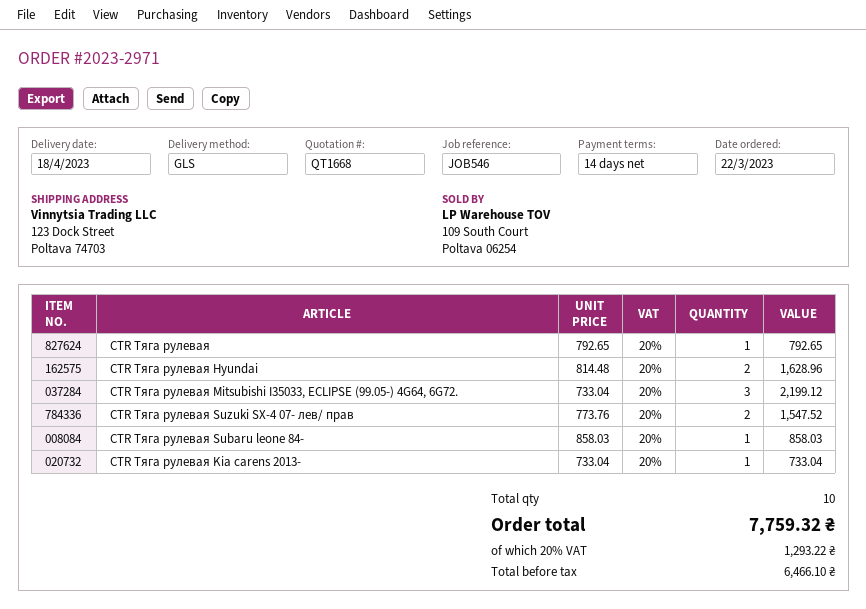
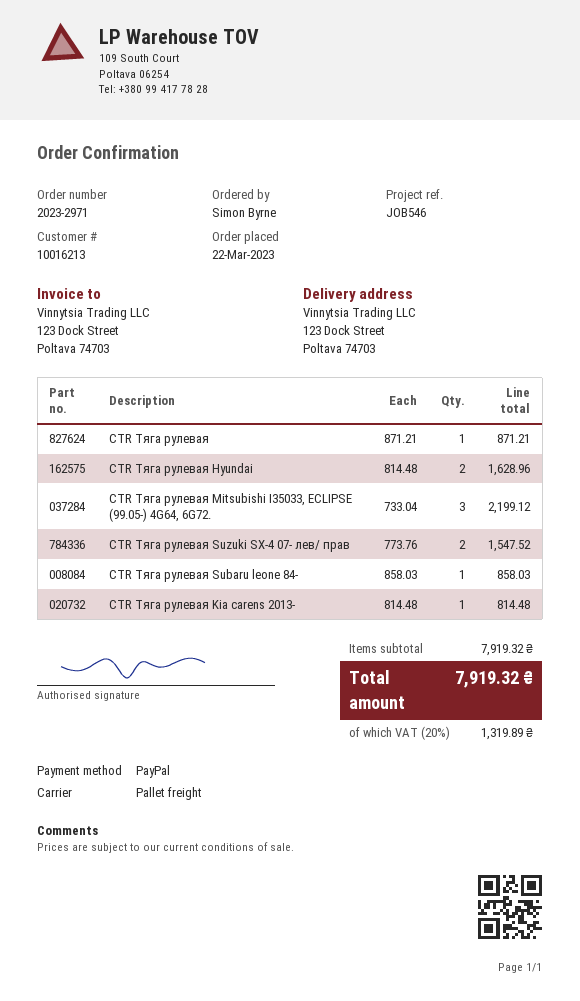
shipping method: GLS -> pallet freight
CTR Тяга рулевая: 1 x 792.65 = 792.65 -> 1 x 871.21 = 871.21
CTR Тяга рулевая Kia carens 2013-: 1 x 733.04 = 733.04 -> 1 x 814.48 = 814.48
tax: 20% = 1293.22 -> 20% = 1319.89
total: 7759.32 -> 7919.32

